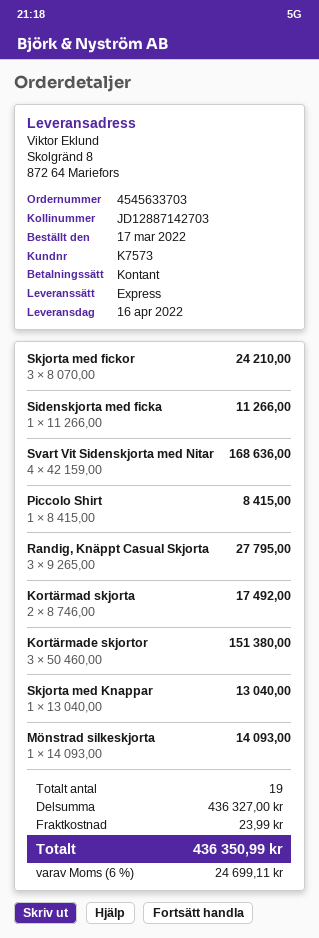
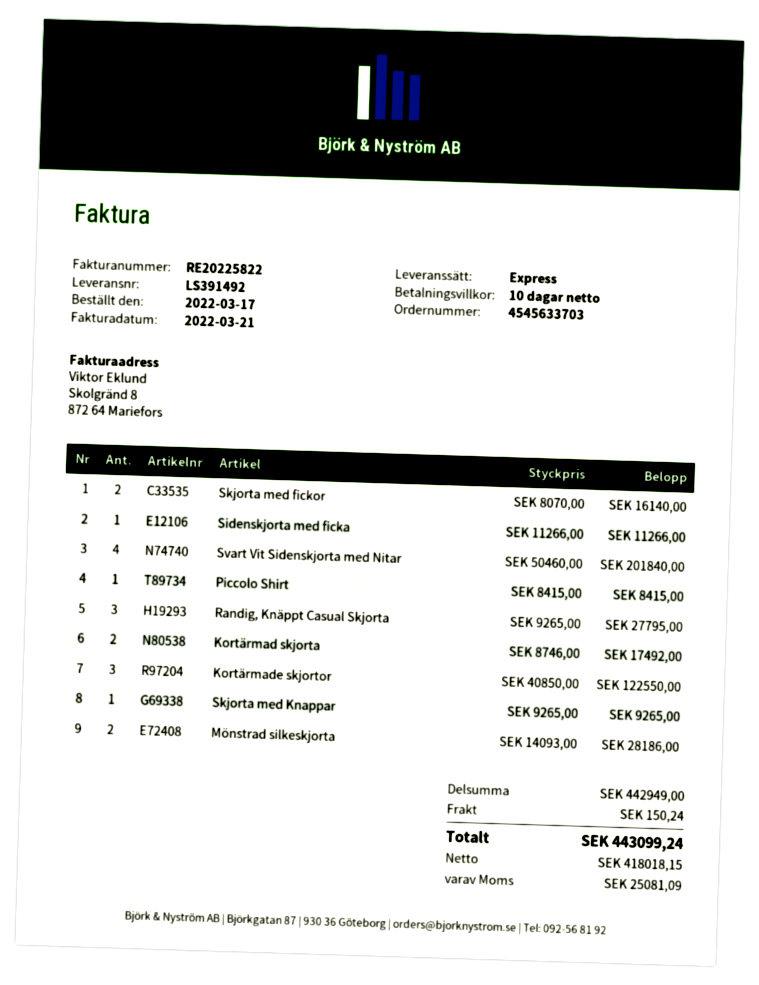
Skjorta med fickor: 3 x 8070.00 = 24210.00 -> 2 x 8070.00 = 16140.00
Svart Vit Sidenskjorta med Nitar: 4 x 42159.00 = 168636.00 -> 4 x 50460.00 = 201840.00
Kortärmade skjortor: 3 x 50460.00 = 151380.00 -> 3 x 40850.00 = 122550.00
Skjorta med Knappar: 1 x 13040.00 = 13040.00 -> 1 x 9265.00 = 9265.00
Mönstrad silkeskjorta: 1 x 14093.00 = 14093.00 -> 2 x 14093.00 = 28186.00
subtotal: 436327.00 -> 442949.00
shipping: 23.99 -> 150.24
tax: 24699.11 -> 25081.09
total: 436350.99 -> 443099.24

